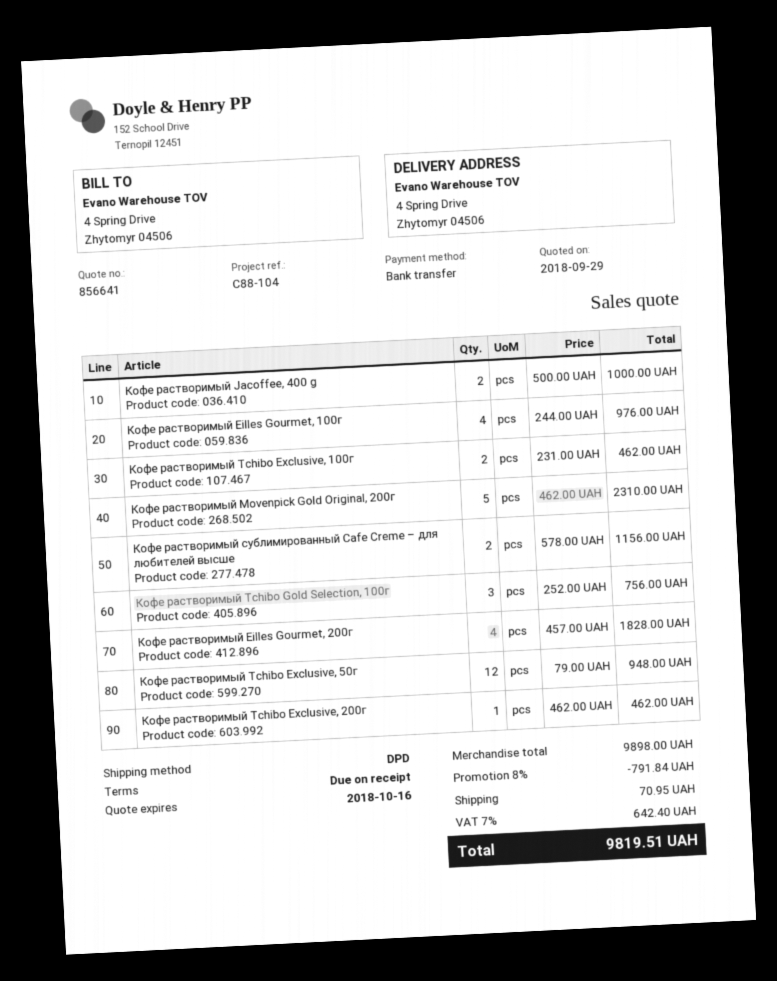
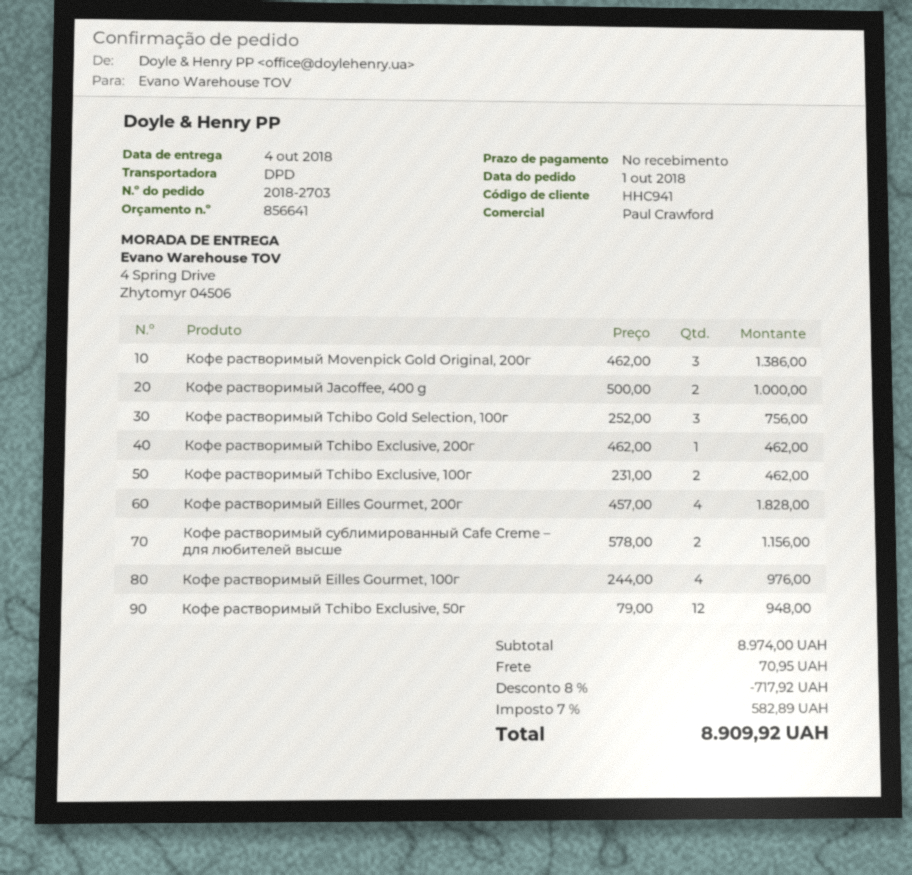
Кофе растворимый Movenpick Gold Original, 200г: 5 x 462.00 = 2310.00 -> 3 x 462.00 = 1386.00
subtotal: 9898.00 -> 8974.00
discount: 8% = 791.84 -> 8% = 717.92
tax: 7% = 642.40 -> 7% = 582.89
total: 9819.51 -> 8909.92

